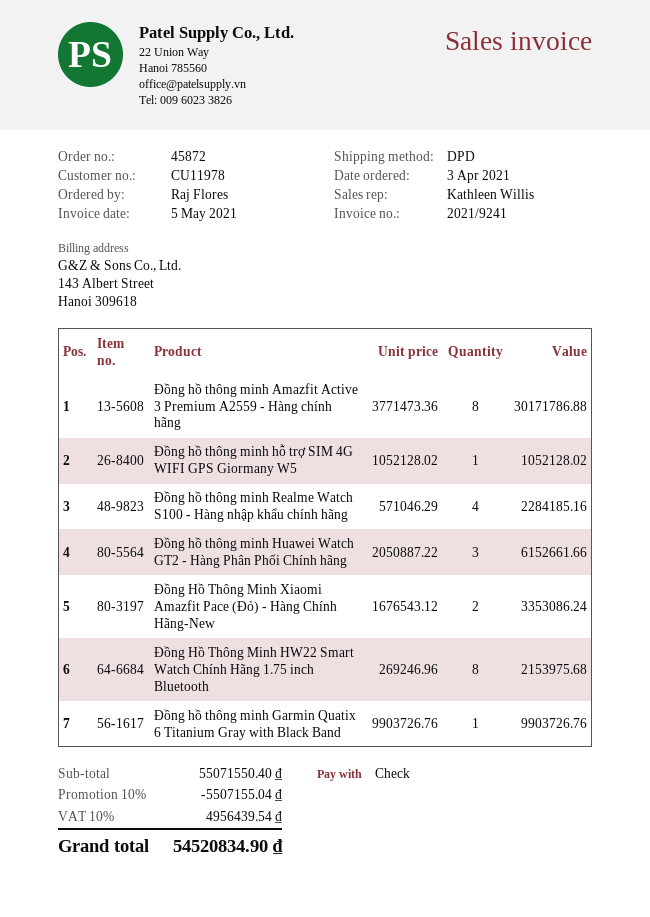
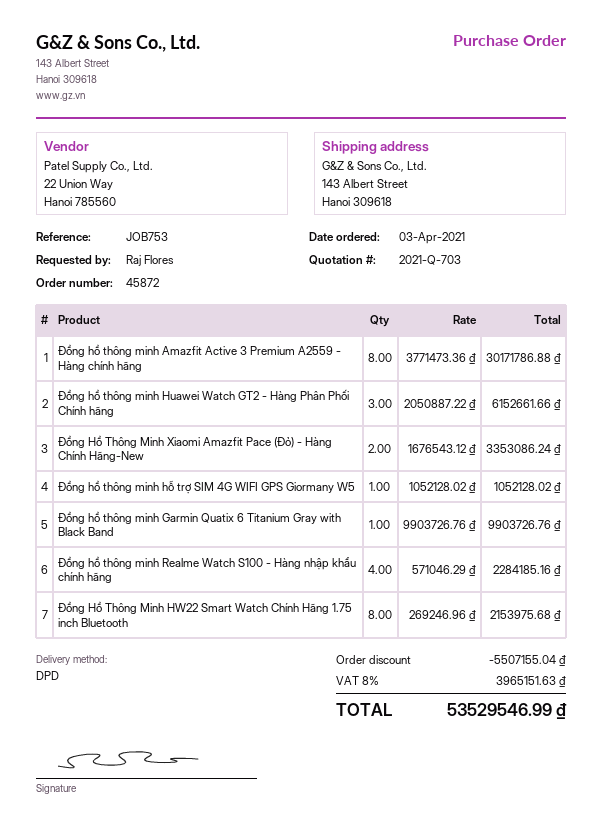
tax: 10% = 4956439.54 -> 8% = 3965151.63
total: 54520834.90 -> 53529546.99

